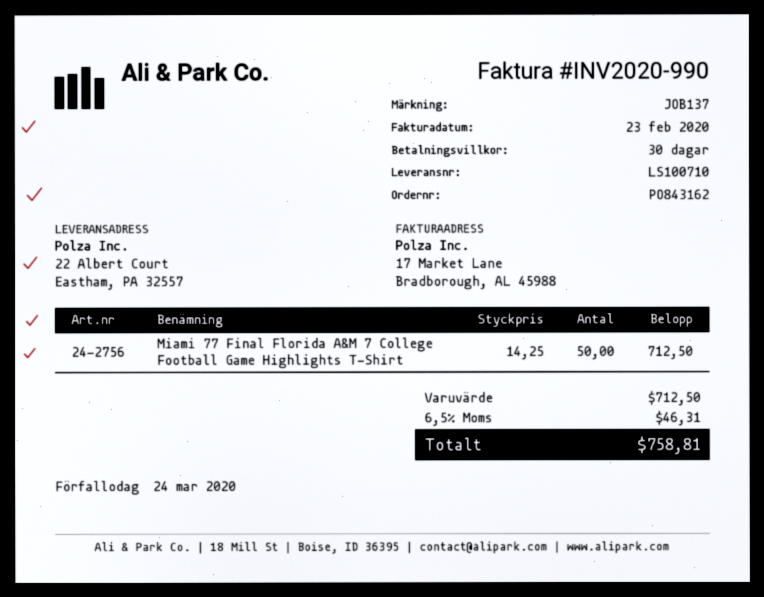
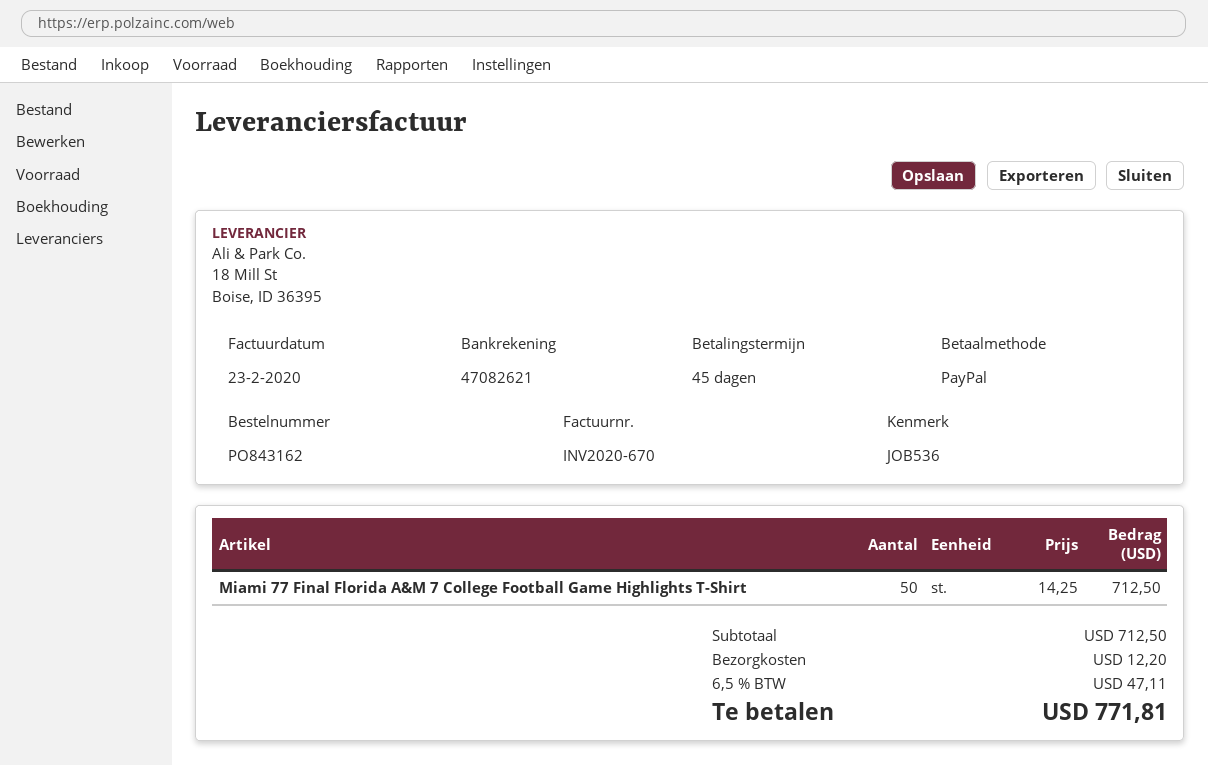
invoice number: INV2020-990 -> INV2020-670
payment terms: 30 days -> 45 days
reference: JOB137 -> JOB536
shipping: none -> 12.20
tax: 6.5% = 46.31 -> 6.5% = 47.11
total: 758.81 -> 771.81

